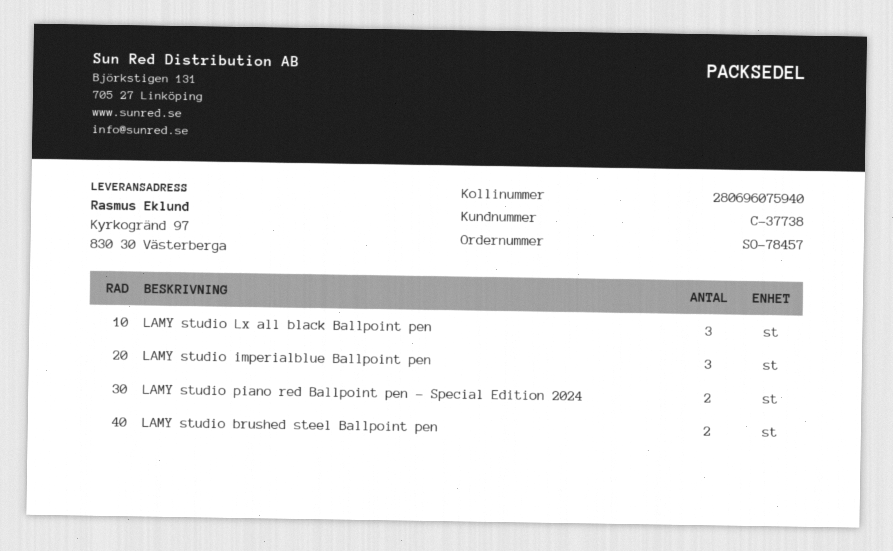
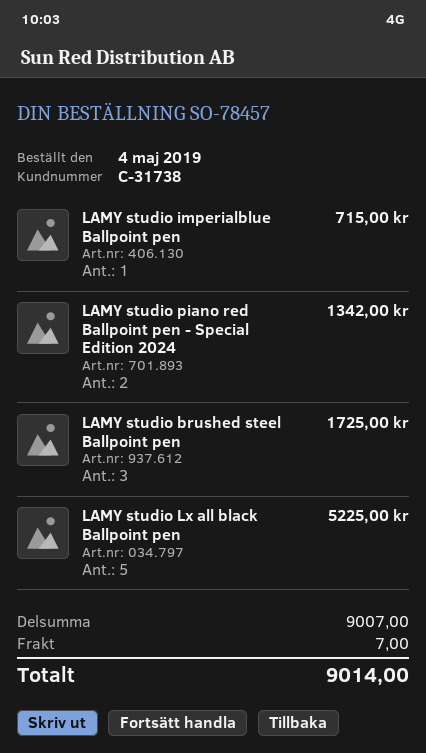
customer number: C-37738 -> C-31738
LAMY studio Lx all black Ballpoint pen: 3 -> 5
LAMY studio imperialblue Ballpoint pen: 3 -> 1
LAMY studio brushed steel Ballpoint pen: 2 -> 3

